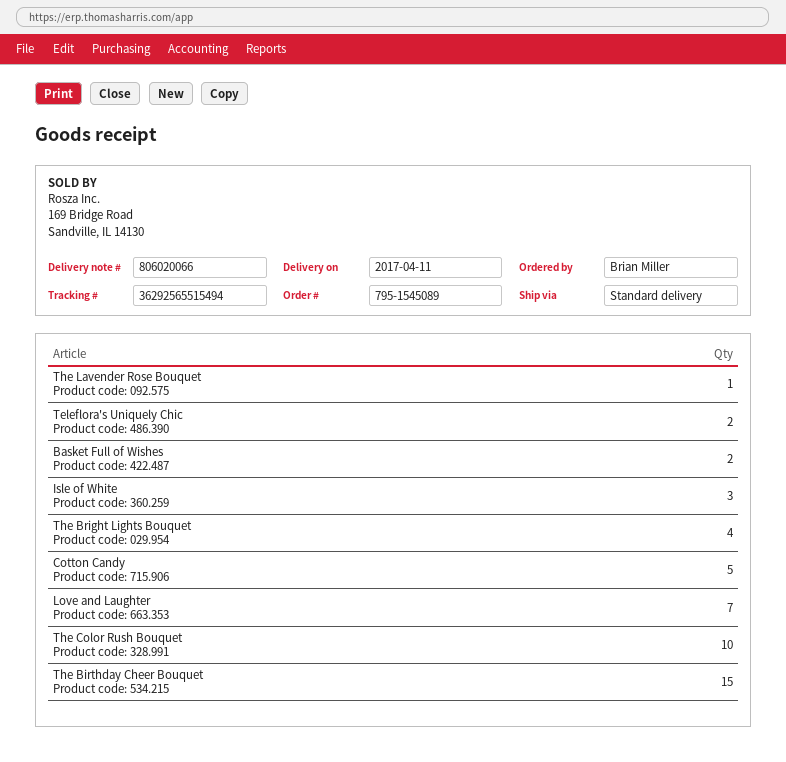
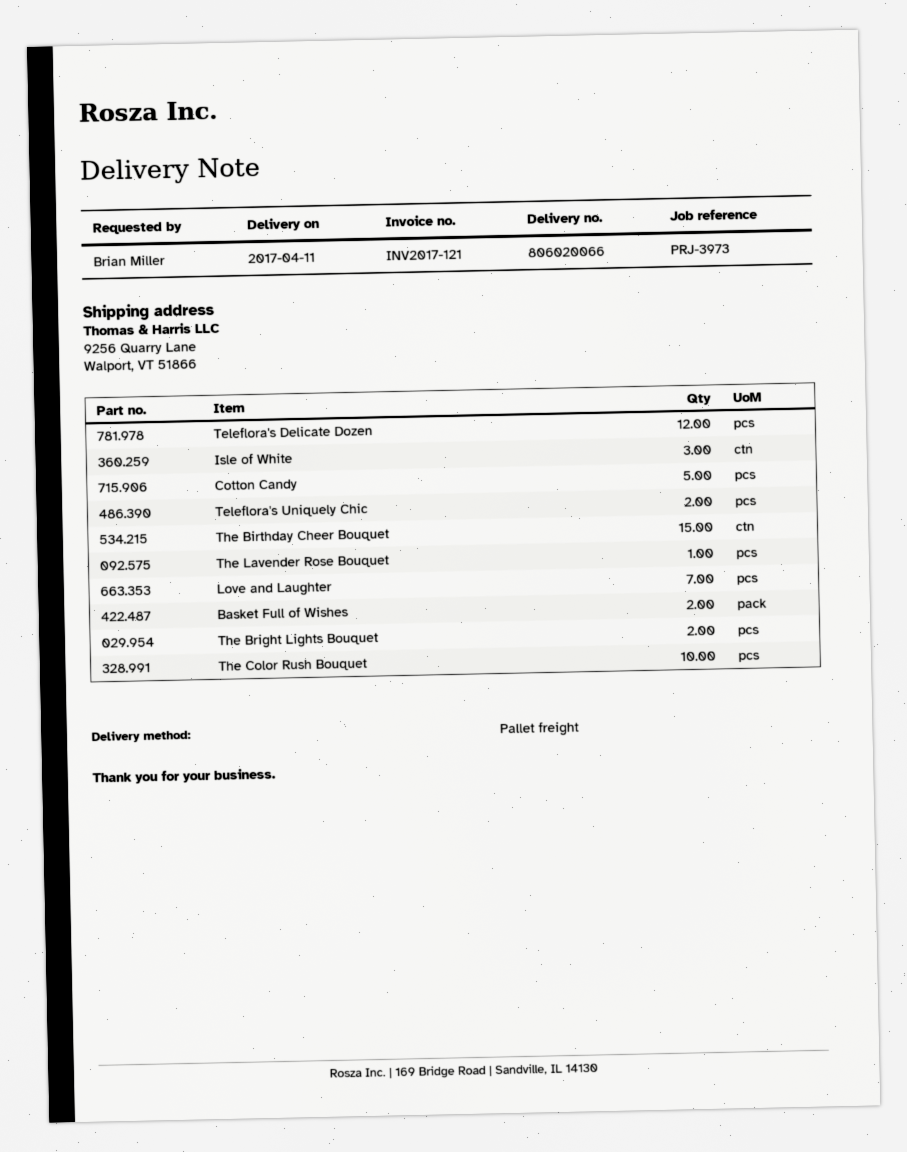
shipping method: standard -> pallet freight
The Bright Lights Bouquet: 4 -> 2
Teleflora's Delicate Dozen: none -> 12

